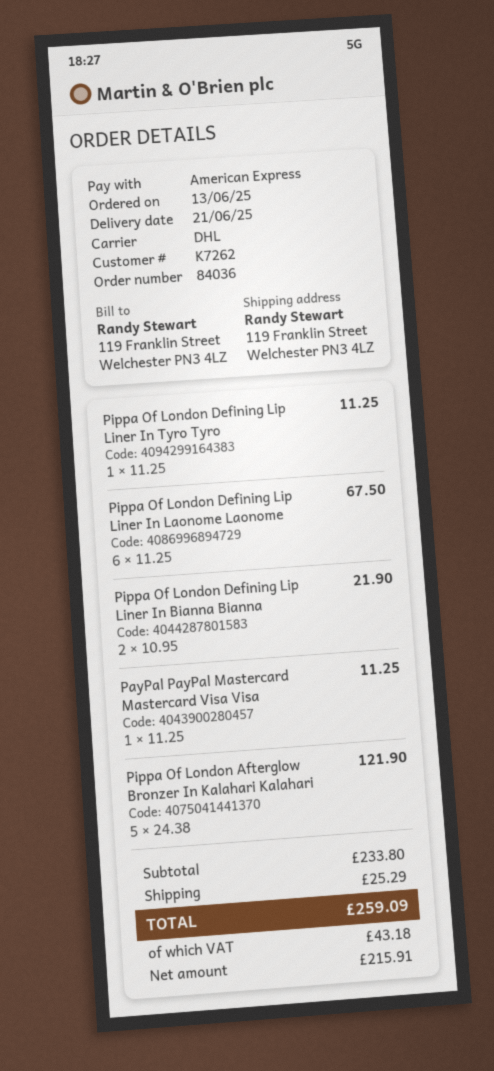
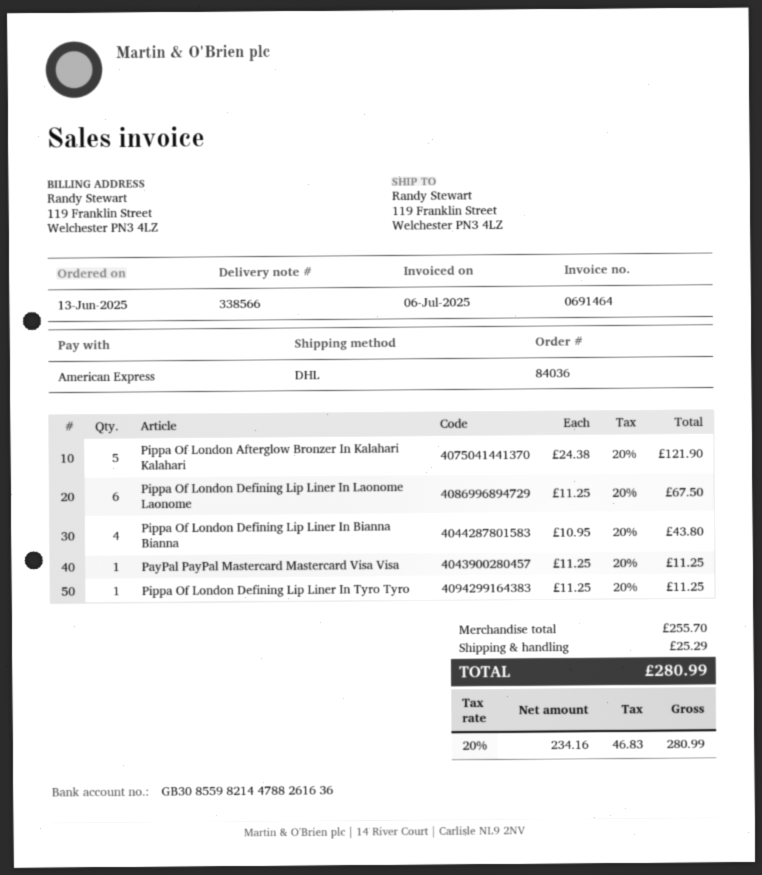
Pippa Of London Defining Lip Liner In Bianna Bianna: 2 x 10.95 = 21.90 -> 4 x 10.95 = 43.80
subtotal: 233.80 -> 255.70
net: 215.91 -> 234.16
tax: 43.18 -> 46.83
total: 259.09 -> 280.99

